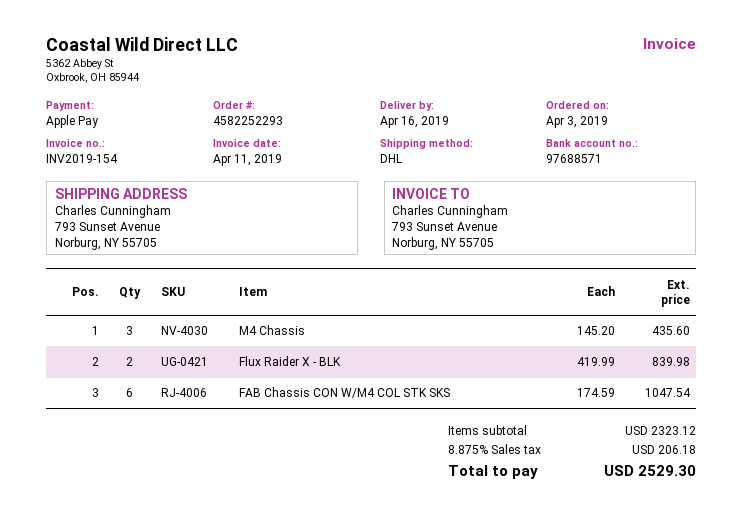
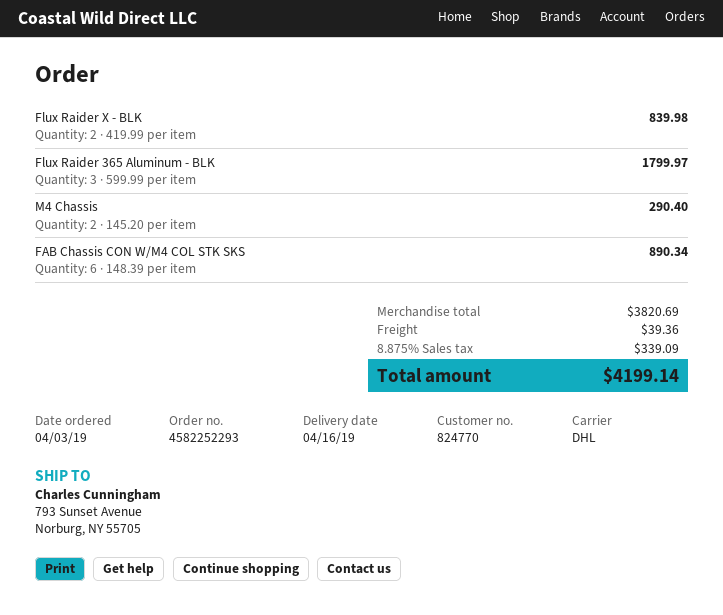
M4 Chassis: 3 x 145.20 = 435.60 -> 2 x 145.20 = 290.40
FAB Chassis CON W/M4 COL STK SKS: 6 x 174.59 = 1047.54 -> 6 x 148.39 = 890.34
Flux Raider 365 Aluminum - BLK: none -> 3 x 599.99 = 1799.97
subtotal: 2323.12 -> 3820.69
shipping: none -> 39.36
tax: 8.875% = 206.18 -> 8.875% = 339.09
total: 2529.30 -> 4199.14

